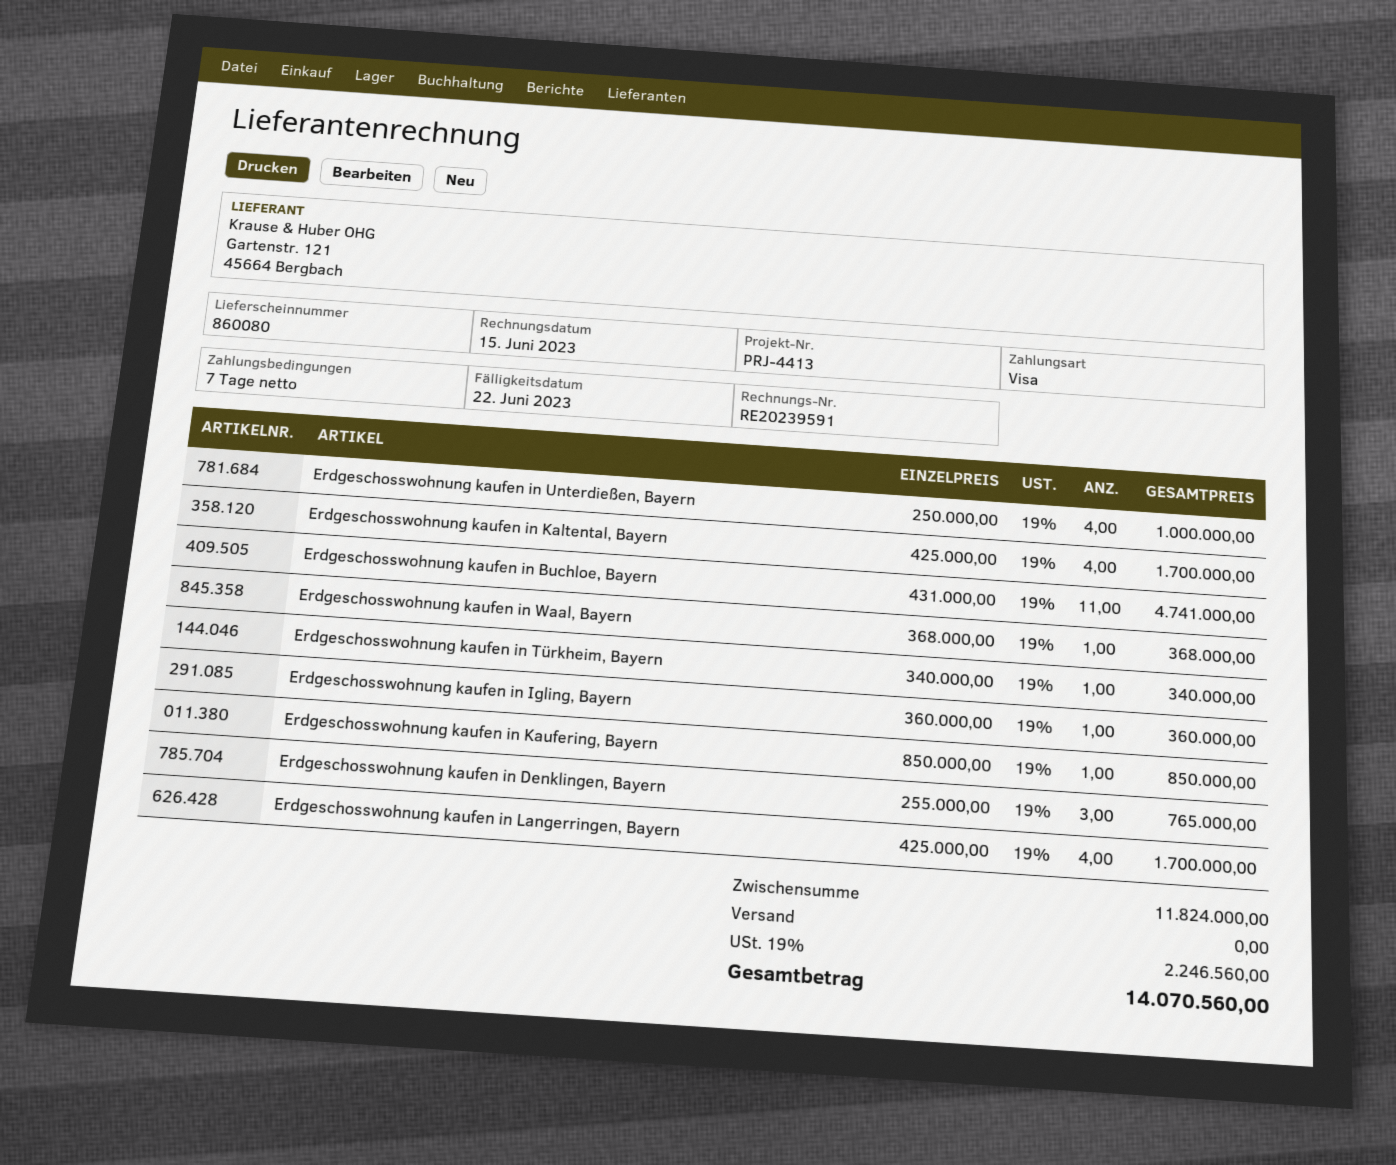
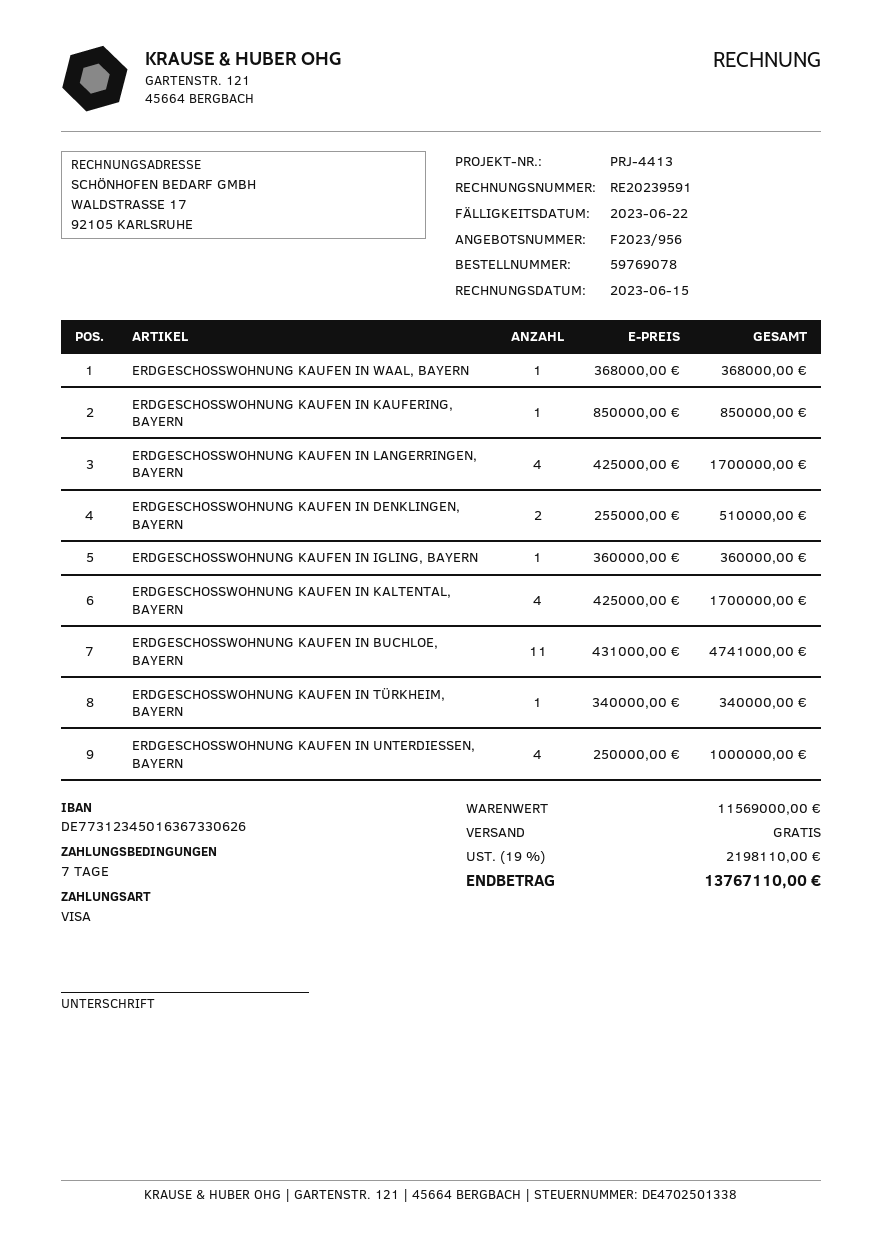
Erdgeschosswohnung kaufen in Denklingen, Bayern: 3 x 255000.00 = 765000.00 -> 2 x 255000.00 = 510000.00
subtotal: 11824000.00 -> 11569000.00
tax: 19% = 2246560.00 -> 19% = 2198110.00
total: 14070560.00 -> 13767110.00

